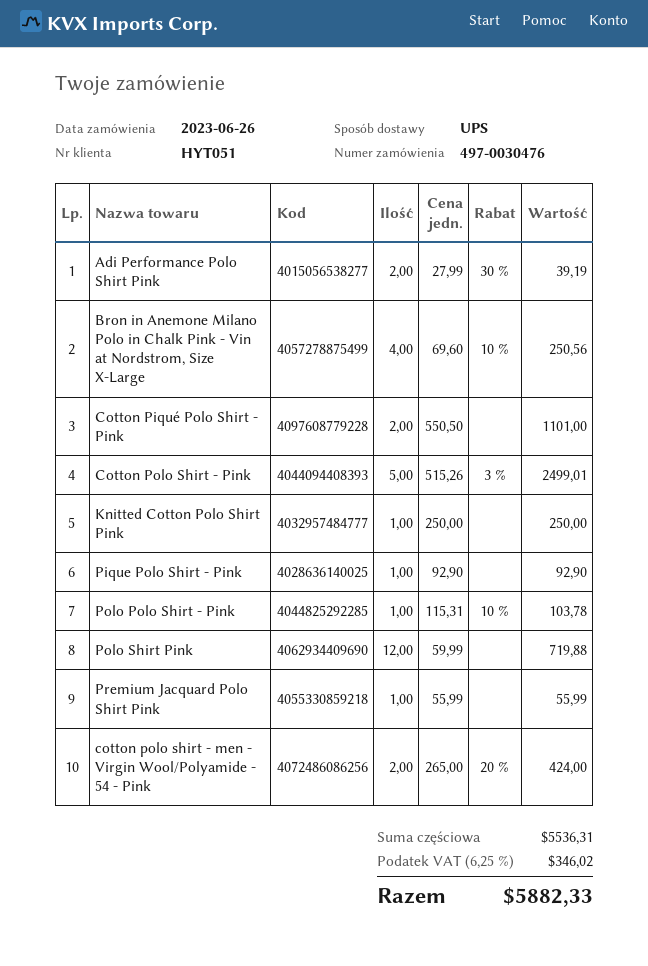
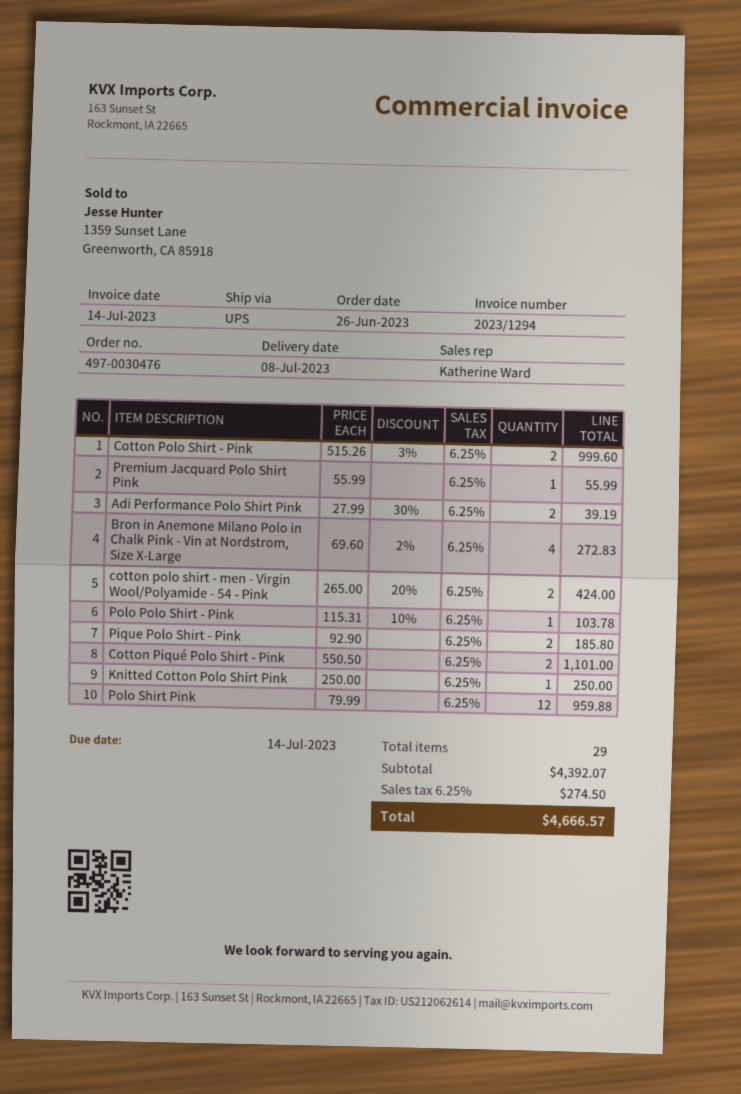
Bron in Anemone Milano Polo in Chalk Pink - Vin at Nordstrom, Size X-Large: 4 x 69.60 - 10% = 250.56 -> 4 x 69.60 - 2% = 272.83
Cotton Polo Shirt - Pink: 5 x 515.26 - 3% = 2499.01 -> 2 x 515.26 - 3% = 999.60
Pique Polo Shirt - Pink: 1 x 92.90 = 92.90 -> 2 x 92.90 = 185.80
Polo Shirt Pink: 12 x 59.99 = 719.88 -> 12 x 79.99 = 959.88
subtotal: 5536.31 -> 4392.07
tax: 6.25% = 346.02 -> 6.25% = 274.50
total: 5882.33 -> 4666.57

